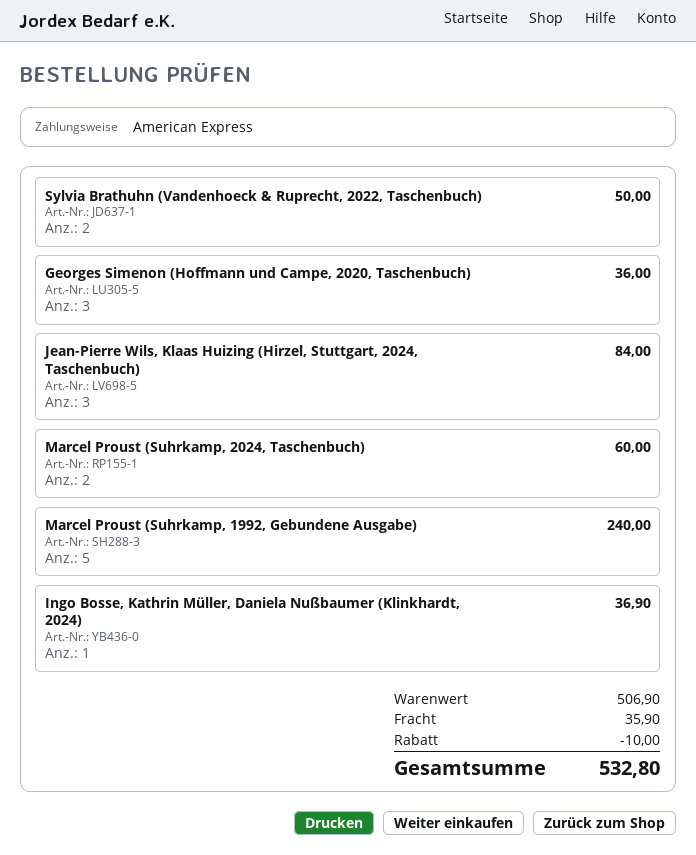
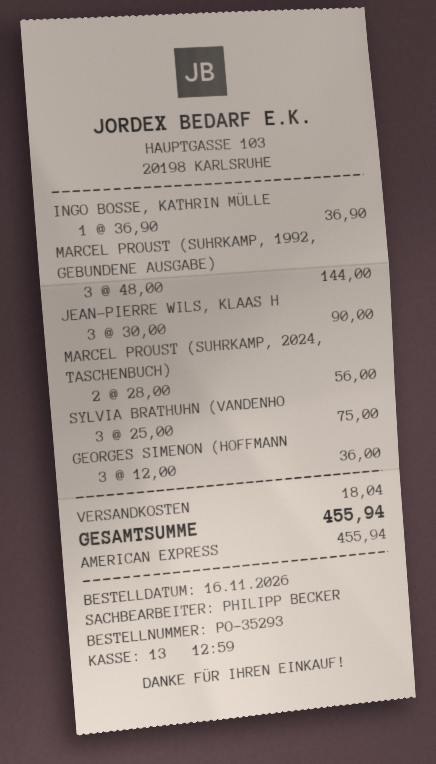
Sylvia Brathuhn (Vandenhoeck & Ruprecht, 2022, Taschenbuch): 2 for 50.00 -> 3 for 75.00
Jean-Pierre Wils, Klaas Huizing (Hirzel, Stuttgart, 2024, Taschenbuch): 3 for 84.00 -> 3 for 90.00
Marcel Proust (Suhrkamp, 2024, Taschenbuch): 2 for 60.00 -> 2 for 56.00
Marcel Proust (Suhrkamp, 1992, Gebundene Ausgabe): 5 for 240.00 -> 3 for 144.00
discount: 10.00 -> none
shipping: 35.90 -> 18.04
total: 532.80 -> 455.94

